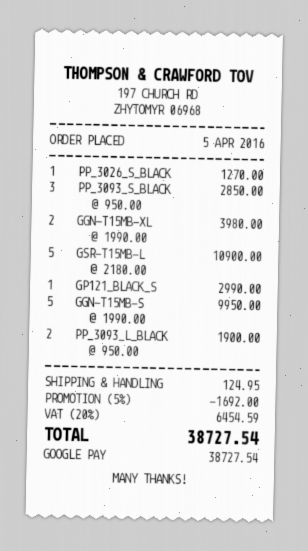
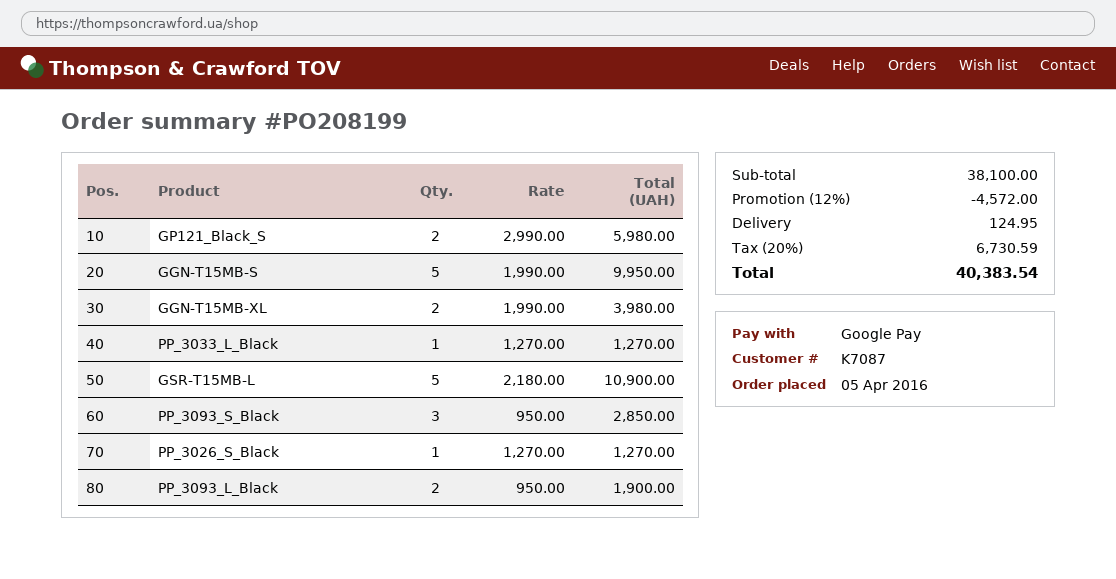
GP121_BLACK_S: 1 x 2990.00 = 2990.00 -> 2 x 2990.00 = 5980.00
PP_3033_L_Black: none -> 1 x 1270.00 = 1270.00
discount: 5% = 1692.00 -> 12% = 4572.00
tax: 20% = 6454.59 -> 20% = 6730.59
total: 38727.54 -> 40383.54

